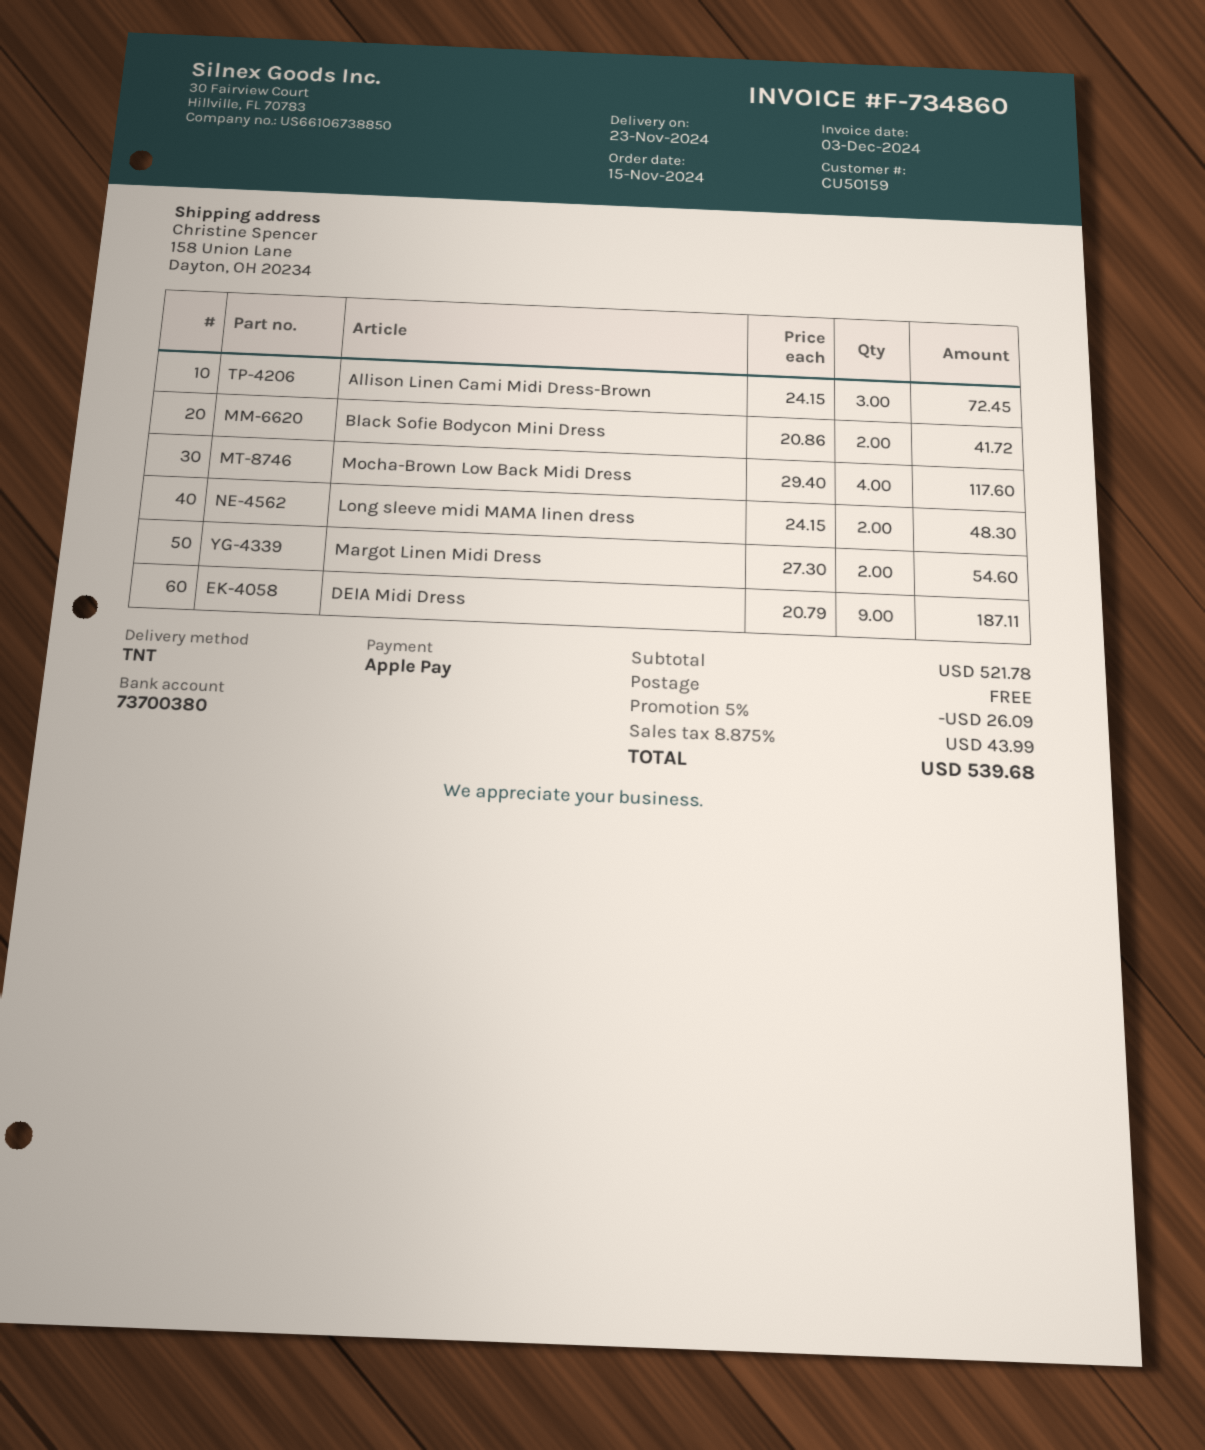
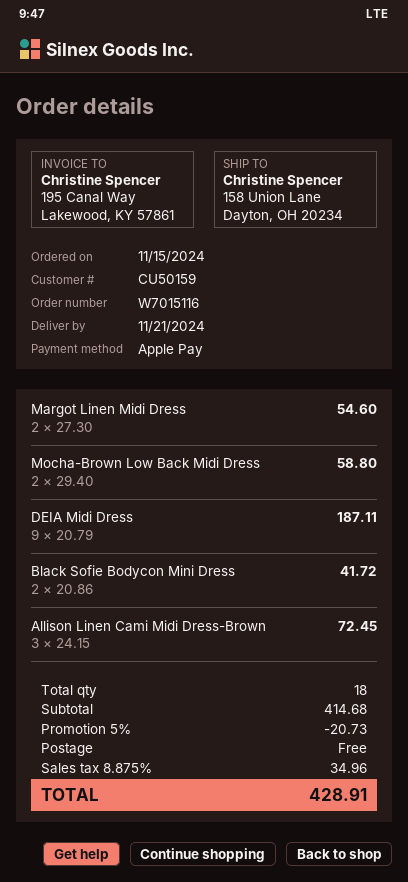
delivery date: 2024-11-23 -> 2024-11-21
Mocha-Brown Low Back Midi Dress: 4 x 29.40 = 117.60 -> 2 x 29.40 = 58.80
Long sleeve midi MAMA linen dress: 2 x 24.15 = 48.30 -> none
subtotal: 521.78 -> 414.68
discount: 5% = 26.09 -> 5% = 20.73
tax: 8.875% = 43.99 -> 8.875% = 34.96
total: 539.68 -> 428.91

